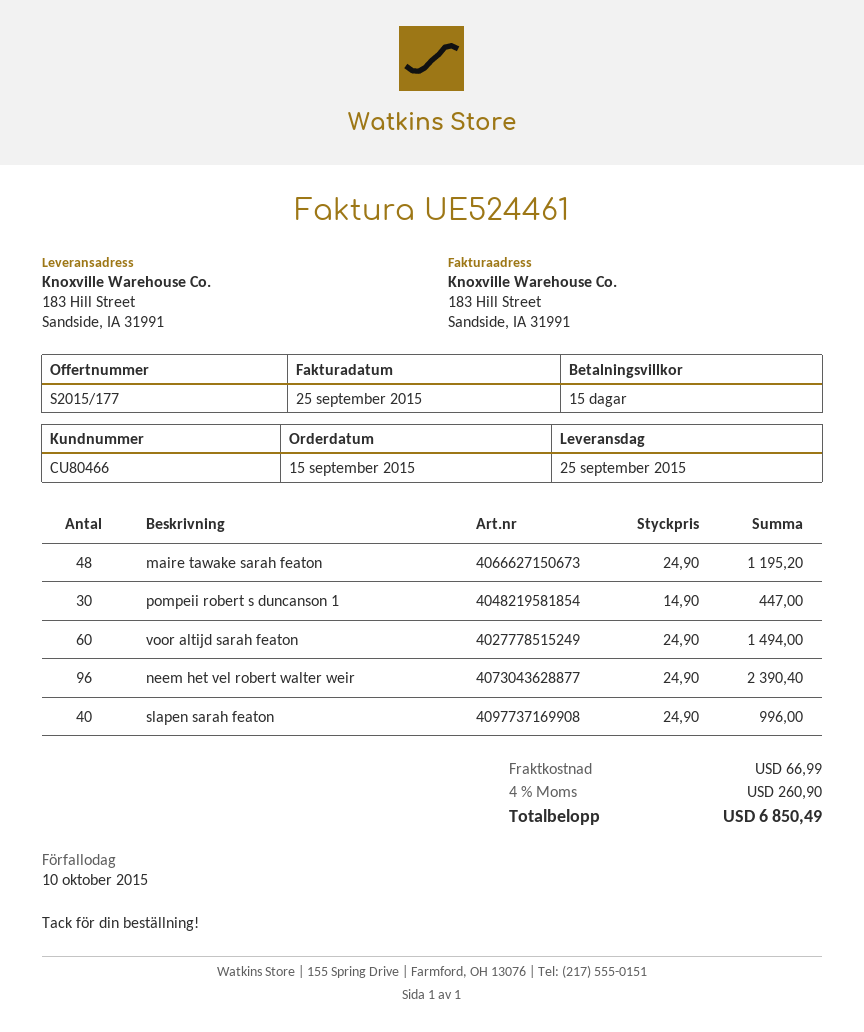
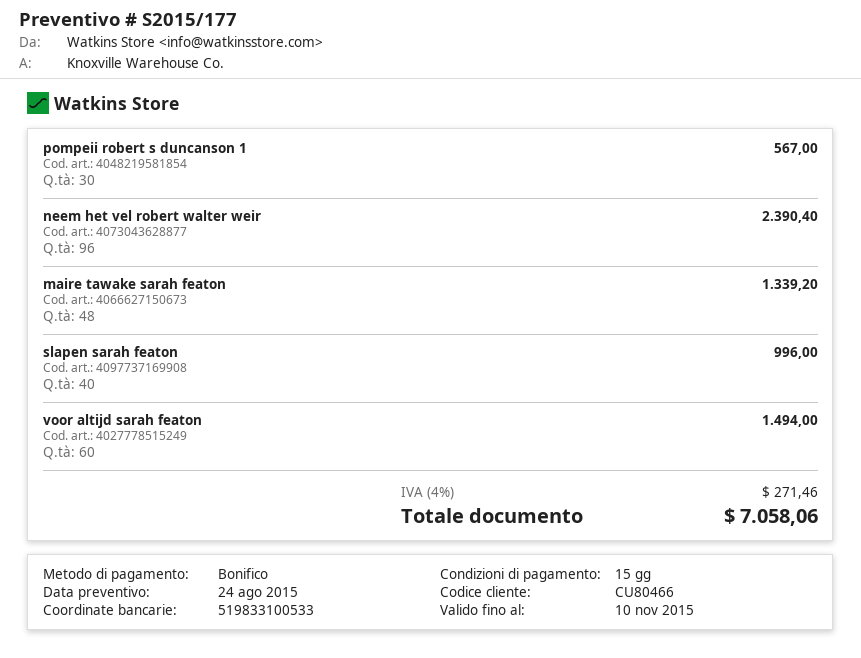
maire tawake sarah featon: 48 for 1195.20 -> 48 for 1339.20
pompeii robert s duncanson 1: 30 for 447.00 -> 30 for 567.00
shipping: 66.99 -> none
tax: 4% = 260.90 -> 4% = 271.46
total: 6850.49 -> 7058.06

